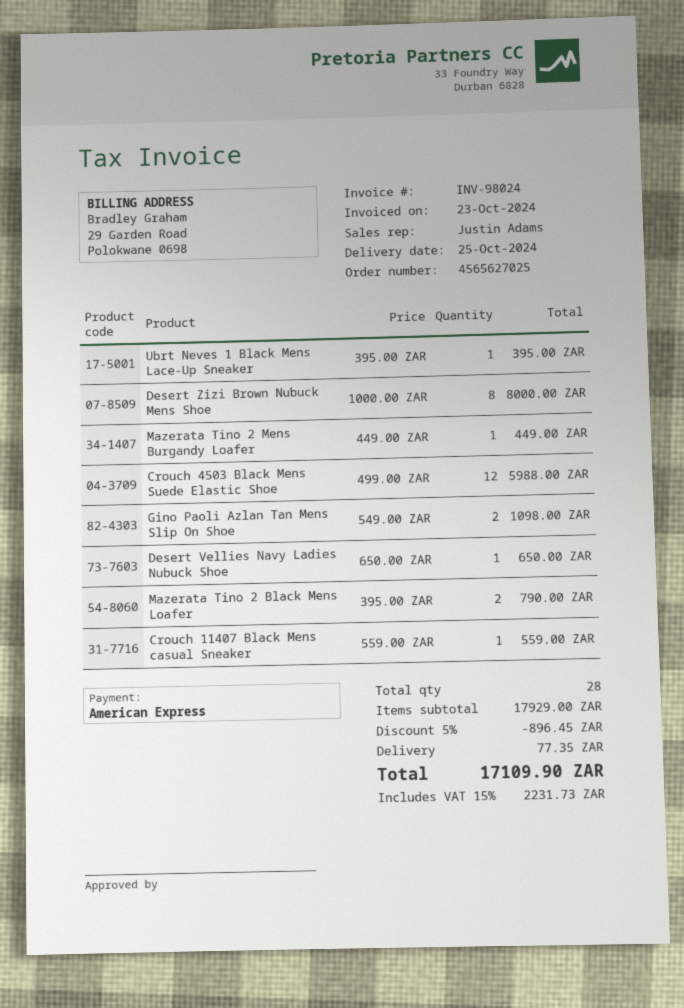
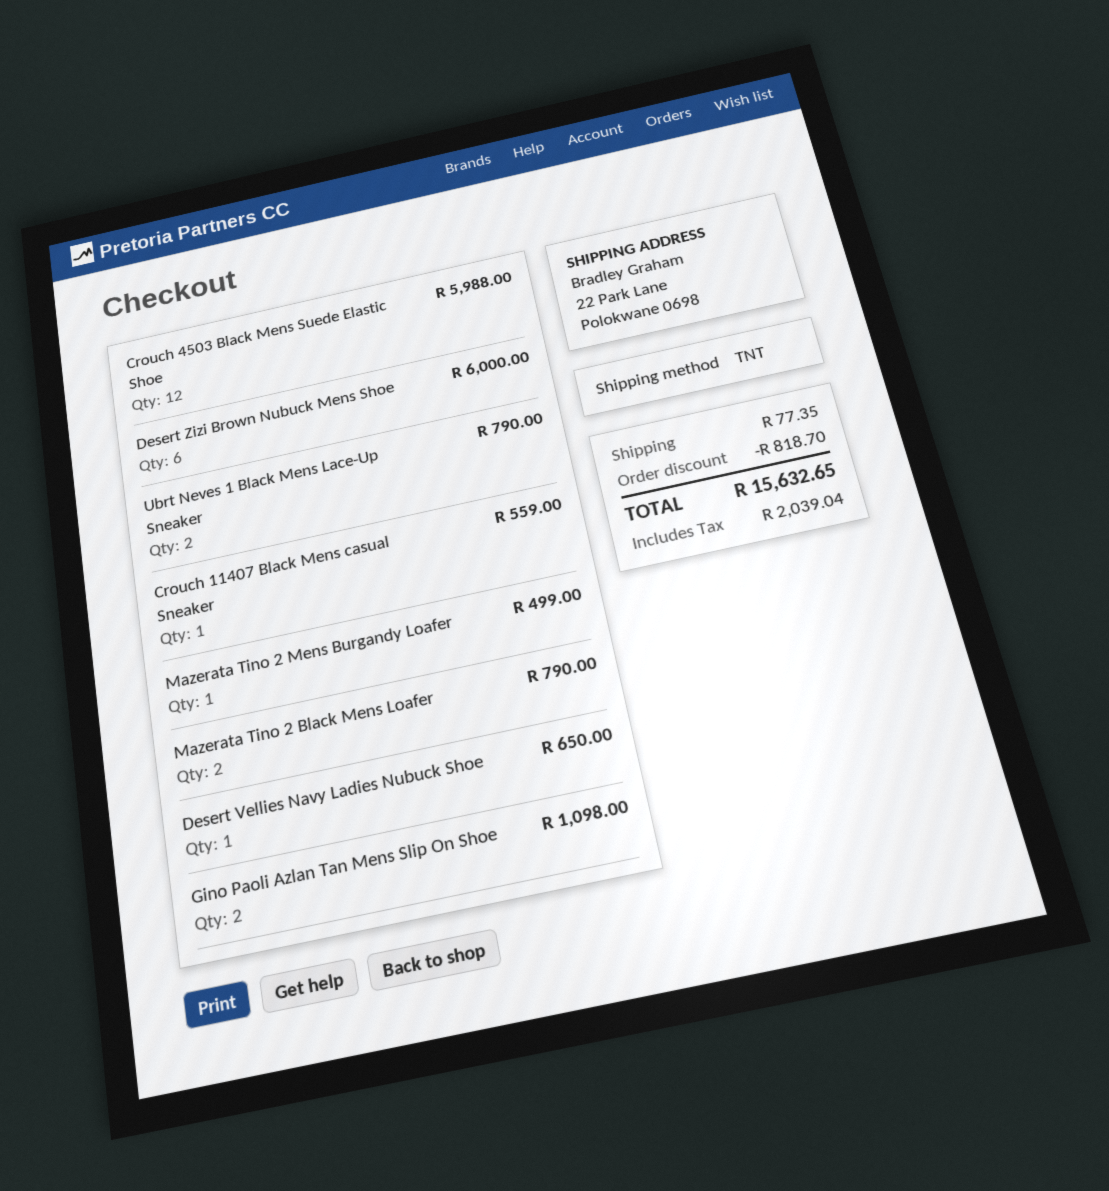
Ubrt Neves 1 Black Mens Lace-Up Sneaker: 1 for 395.00 -> 2 for 790.00
Desert Zizi Brown Nubuck Mens Shoe: 8 for 8000.00 -> 6 for 6000.00
Mazerata Tino 2 Mens Burgandy Loafer: 1 for 449.00 -> 1 for 499.00
discount: 896.45 -> 818.70
tax: 2231.73 -> 2039.04
total: 17109.90 -> 15632.65

